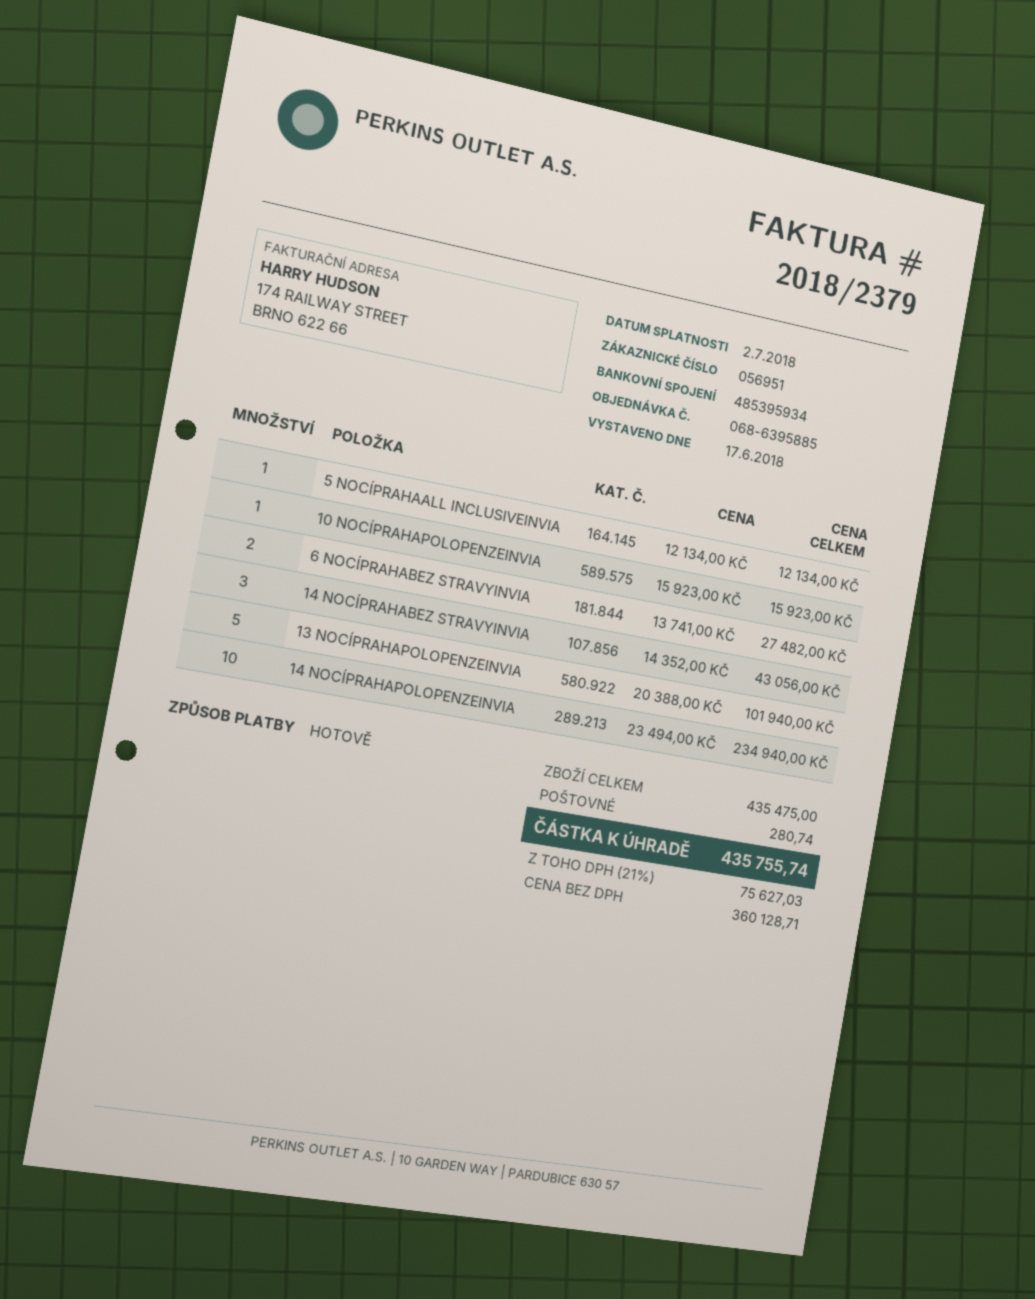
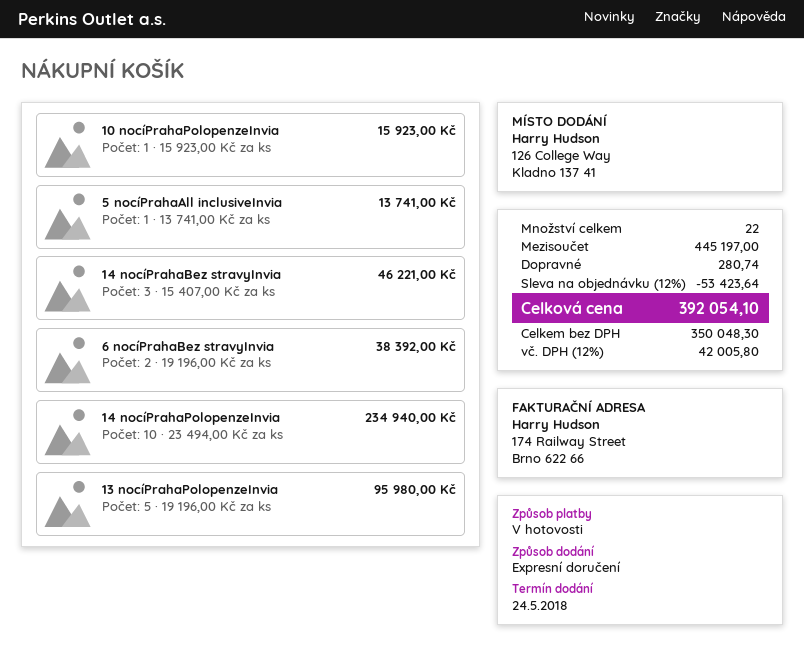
5 NOCÍPRAHAALL INCLUSIVEINVIA: 1 x 12134.00 = 12134.00 -> 1 x 13741.00 = 13741.00
6 NOCÍPRAHABEZ STRAVYINVIA: 2 x 13741.00 = 27482.00 -> 2 x 19196.00 = 38392.00
14 NOCÍPRAHABEZ STRAVYINVIA: 3 x 14352.00 = 43056.00 -> 3 x 15407.00 = 46221.00
13 NOCÍPRAHAPOLOPENZEINVIA: 5 x 20388.00 = 101940.00 -> 5 x 19196.00 = 95980.00
subtotal: 435475.00 -> 445197.00
discount: none -> 12% = 53423.64
net: 360128.71 -> 350048.30
tax: 21% = 75627.03 -> 12% = 42005.80
total: 435755.74 -> 392054.10

